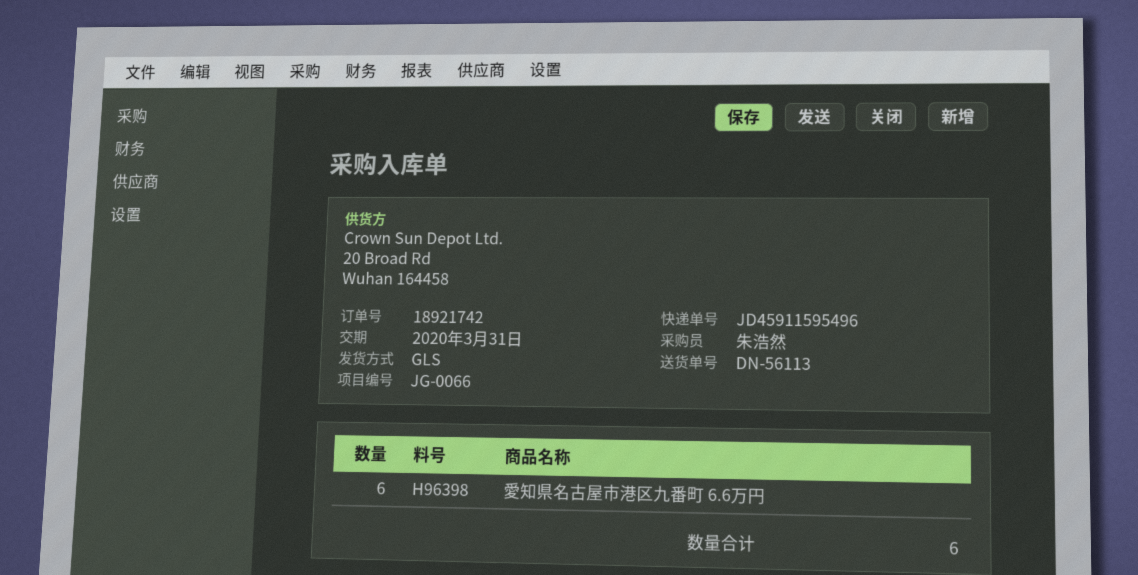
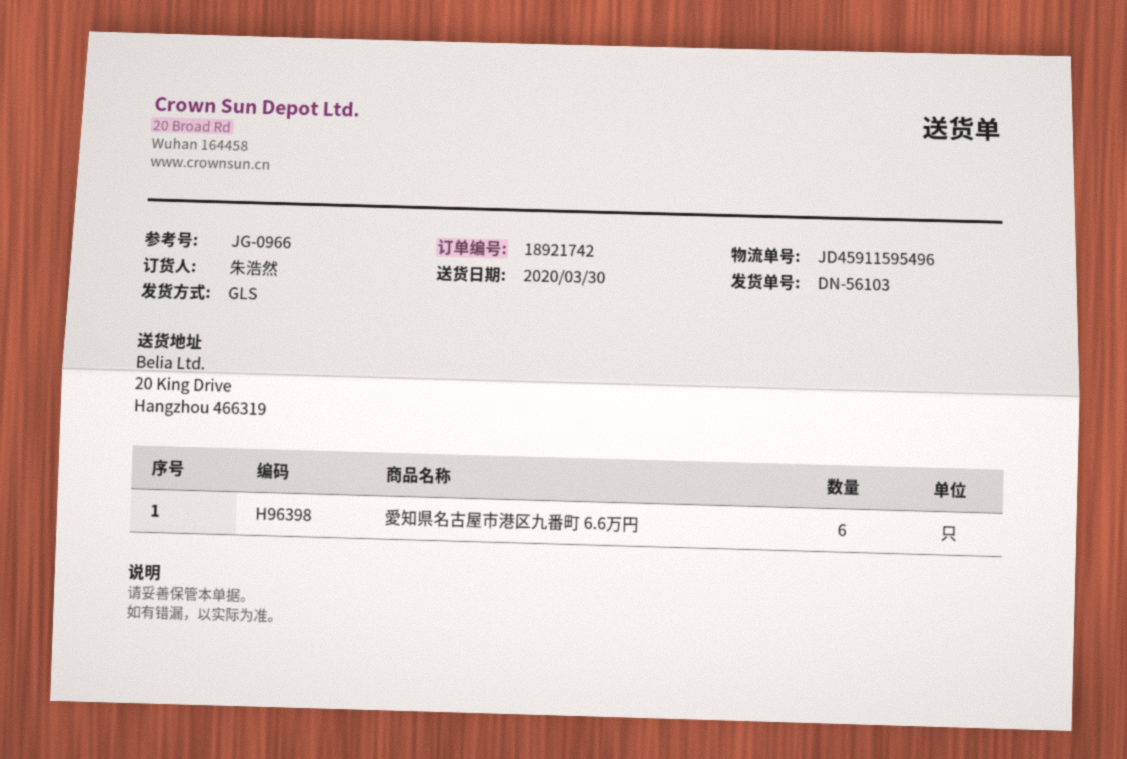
delivery note number: DN-56113 -> DN-56103
delivery date: 2020-03-31 -> 2020-03-30
reference: JG-0066 -> JG-0966

